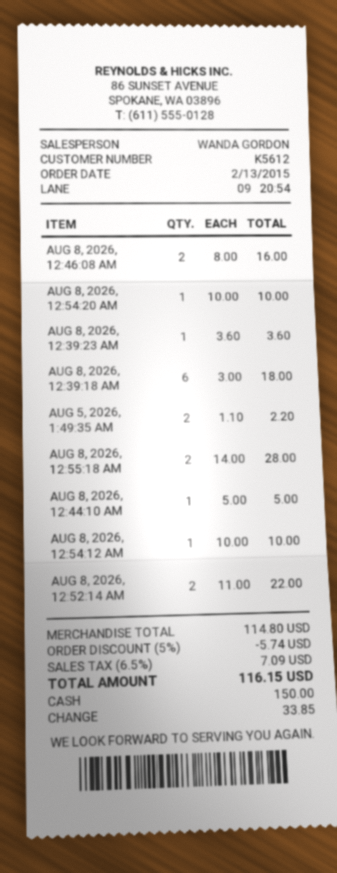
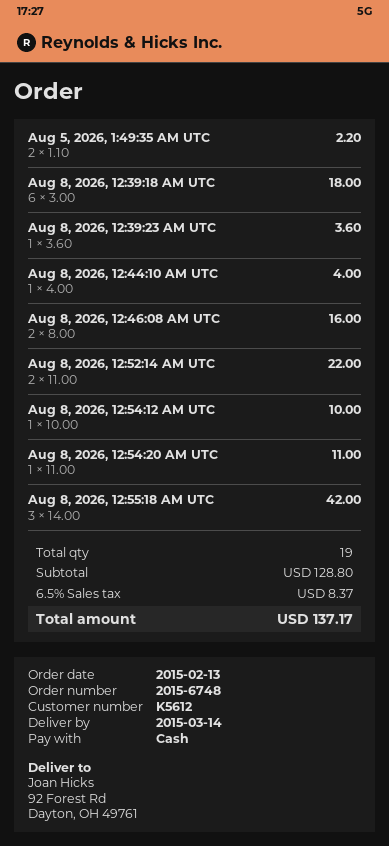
AUG 8, 2026, 12:54:20 AM: 1 x 10.00 = 10.00 -> 1 x 11.00 = 11.00
AUG 8, 2026, 12:55:18 AM: 2 x 14.00 = 28.00 -> 3 x 14.00 = 42.00
AUG 8, 2026, 12:44:10 AM: 1 x 5.00 = 5.00 -> 1 x 4.00 = 4.00
subtotal: 114.80 -> 128.80
discount: 5% = 5.74 -> none
tax: 6.5% = 7.09 -> 6.5% = 8.37
total: 116.15 -> 137.17

